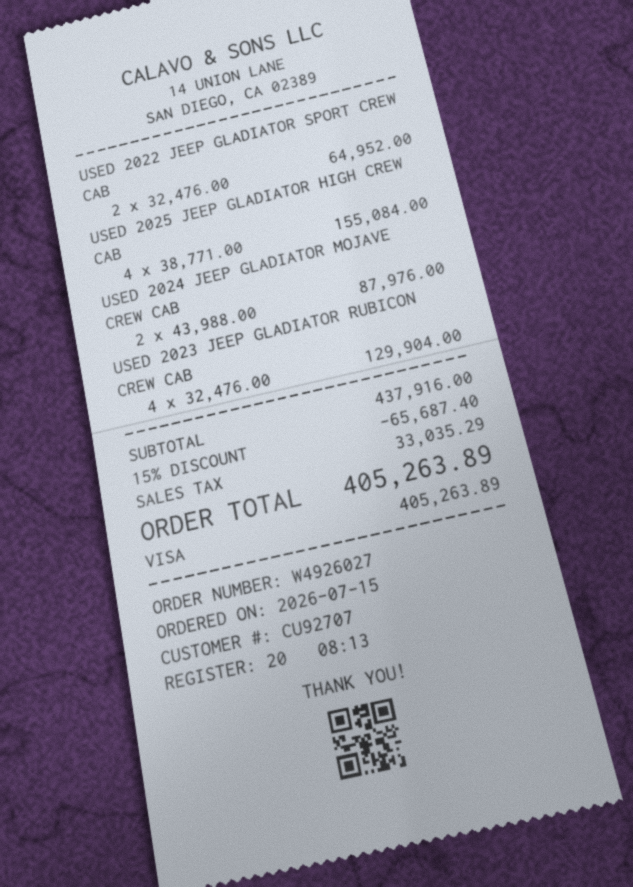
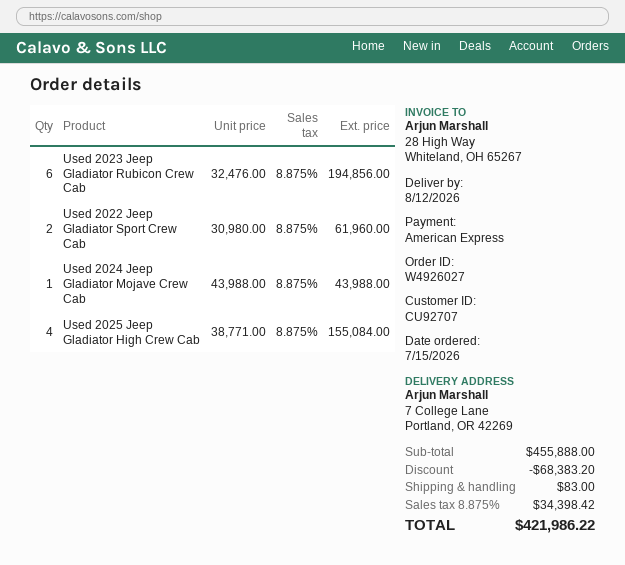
payment method: Visa -> American Express
USED 2022 JEEP GLADIATOR SPORT CREW CAB: 2 x 32476.00 = 64952.00 -> 2 x 30980.00 = 61960.00
USED 2024 JEEP GLADIATOR MOJAVE CREW CAB: 2 x 43988.00 = 87976.00 -> 1 x 43988.00 = 43988.00
USED 2023 JEEP GLADIATOR RUBICON CREW CAB: 4 x 32476.00 = 129904.00 -> 6 x 32476.00 = 194856.00
subtotal: 437916.00 -> 455888.00
discount: 65687.40 -> 68383.20
shipping: none -> 83.00
tax: 33035.29 -> 34398.42
total: 405263.89 -> 421986.22

